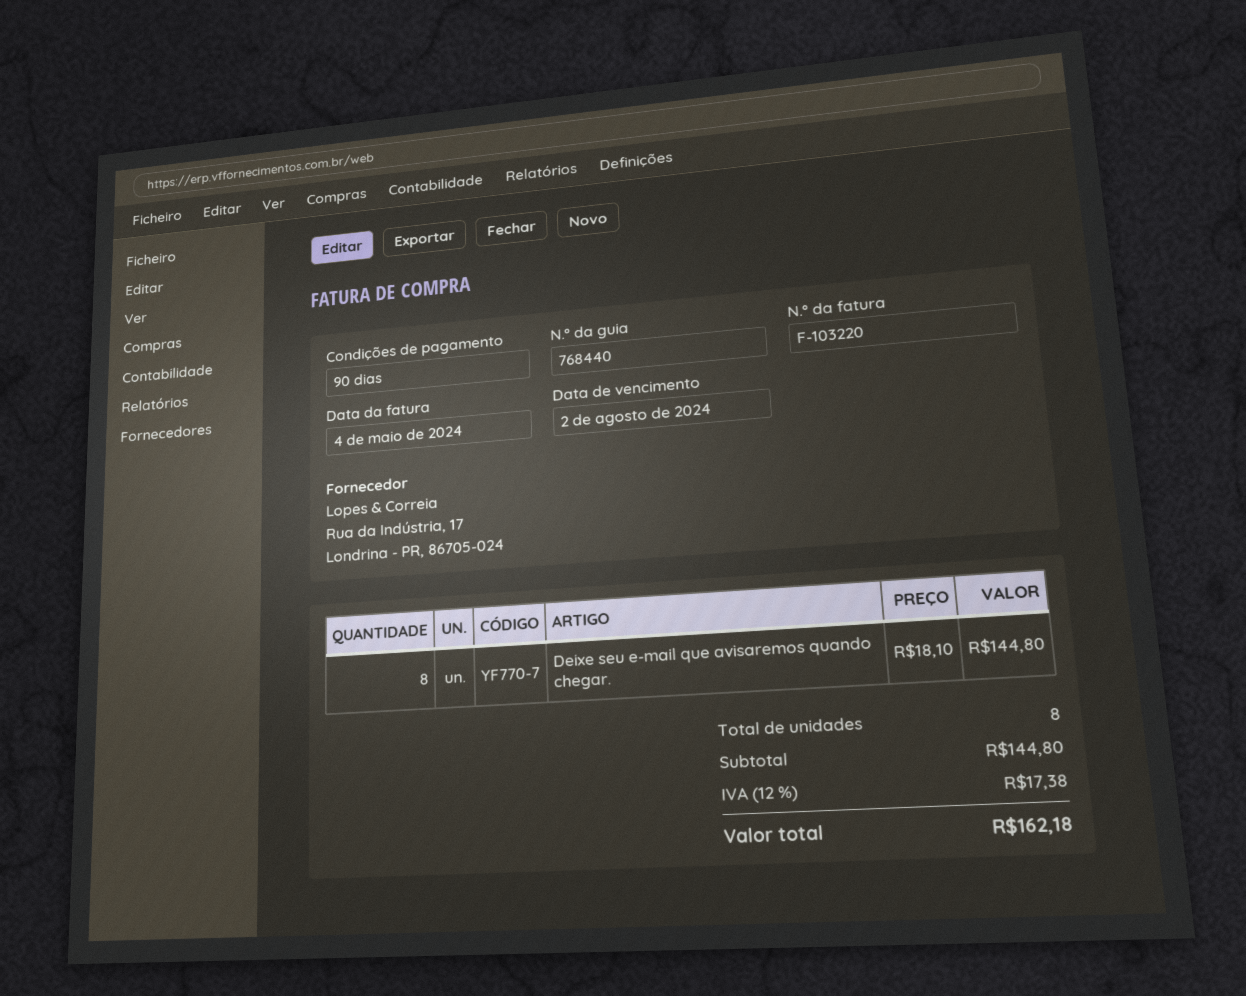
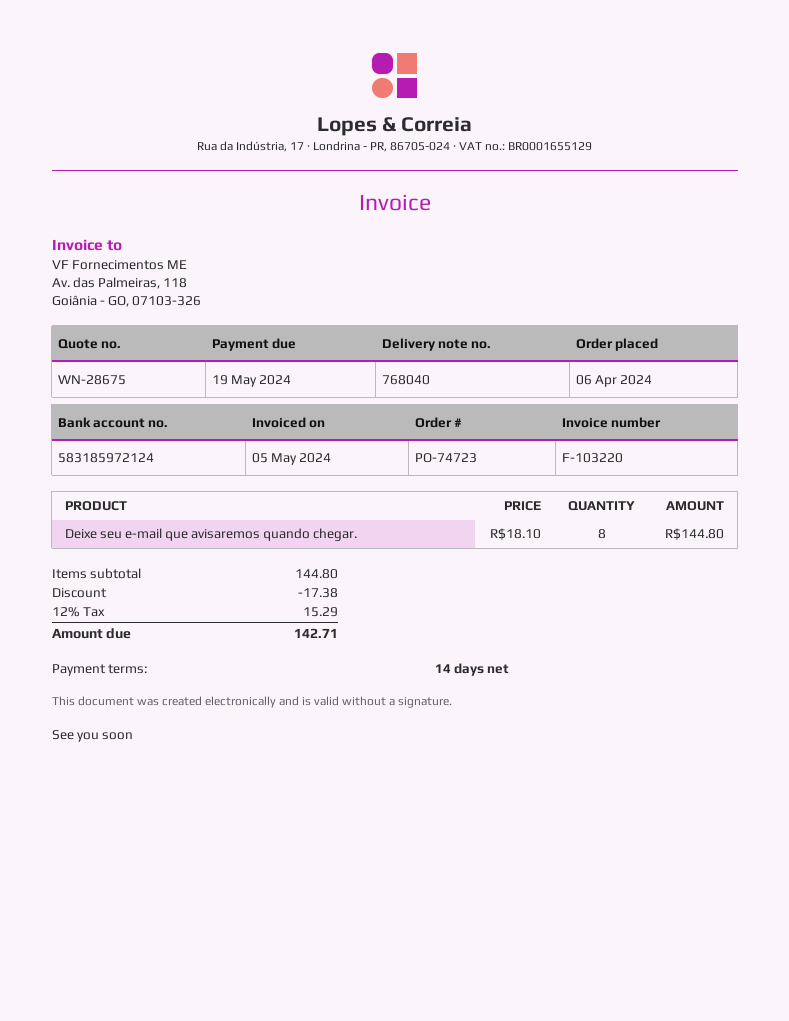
delivery note number: 768440 -> 768040
invoice date: 2024-05-04 -> 2024-05-05
payment terms: 90 days -> 14 days
due date: 2024-08-02 -> 2024-05-19
discount: none -> 17.38
tax: 12% = 17.38 -> 12% = 15.29
total: 162.18 -> 142.71

